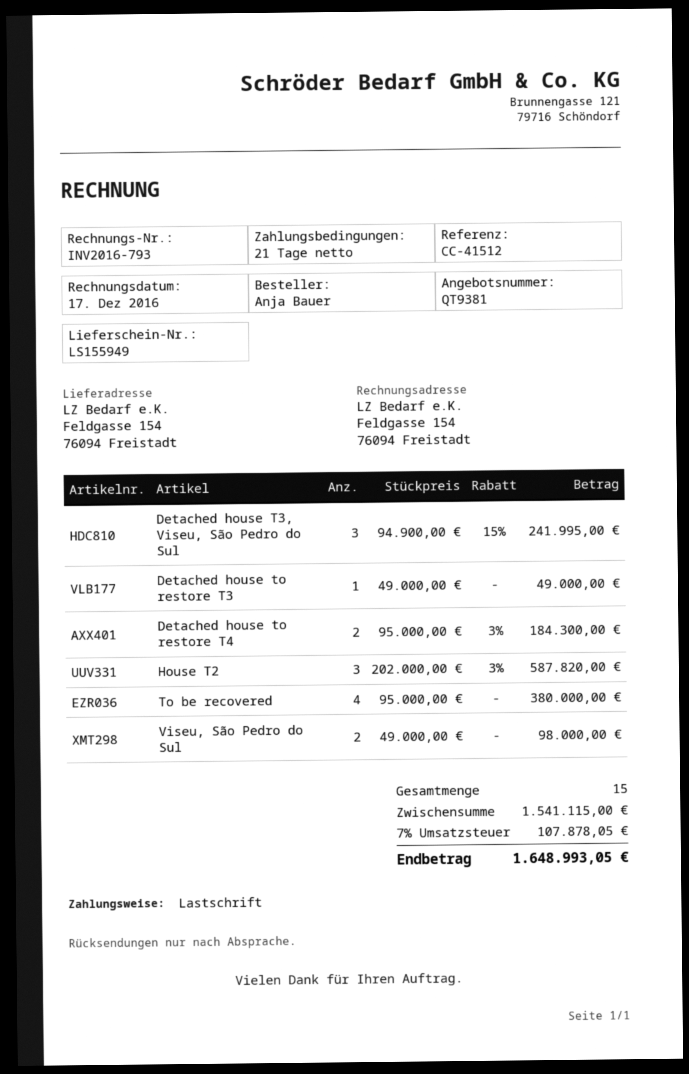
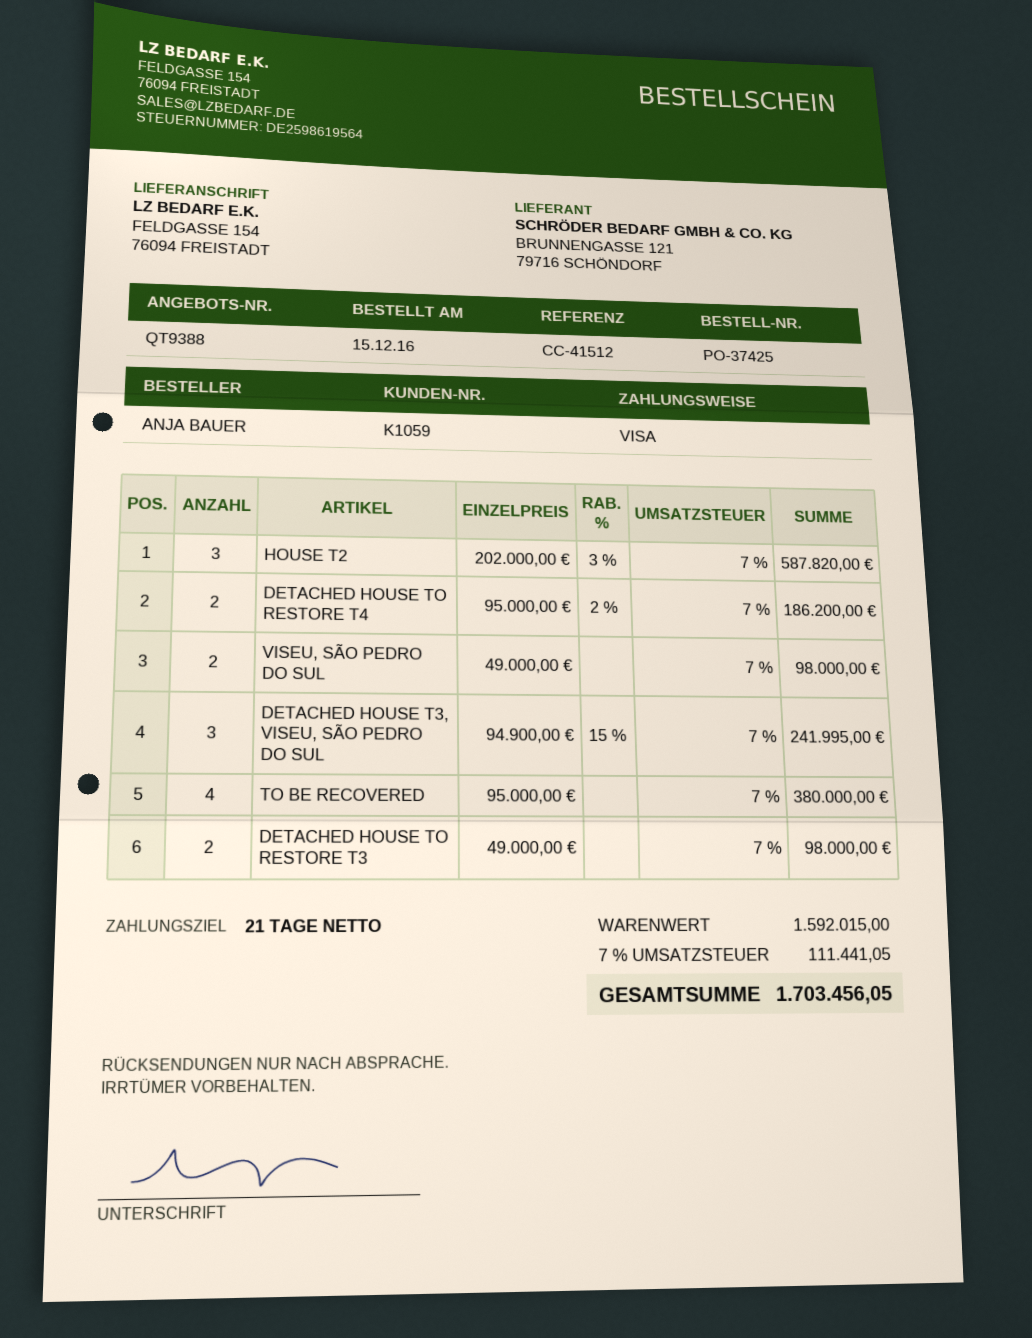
quote number: QT9381 -> QT9388
payment method: direct debit -> Visa
Detached house to restore T3: 1 x 49000.00 = 49000.00 -> 2 x 49000.00 = 98000.00
Detached house to restore T4: 2 x 95000.00 - 3% = 184300.00 -> 2 x 95000.00 - 2% = 186200.00
subtotal: 1541115.00 -> 1592015.00
tax: 7% = 107878.05 -> 7% = 111441.05
total: 1648993.05 -> 1703456.05

